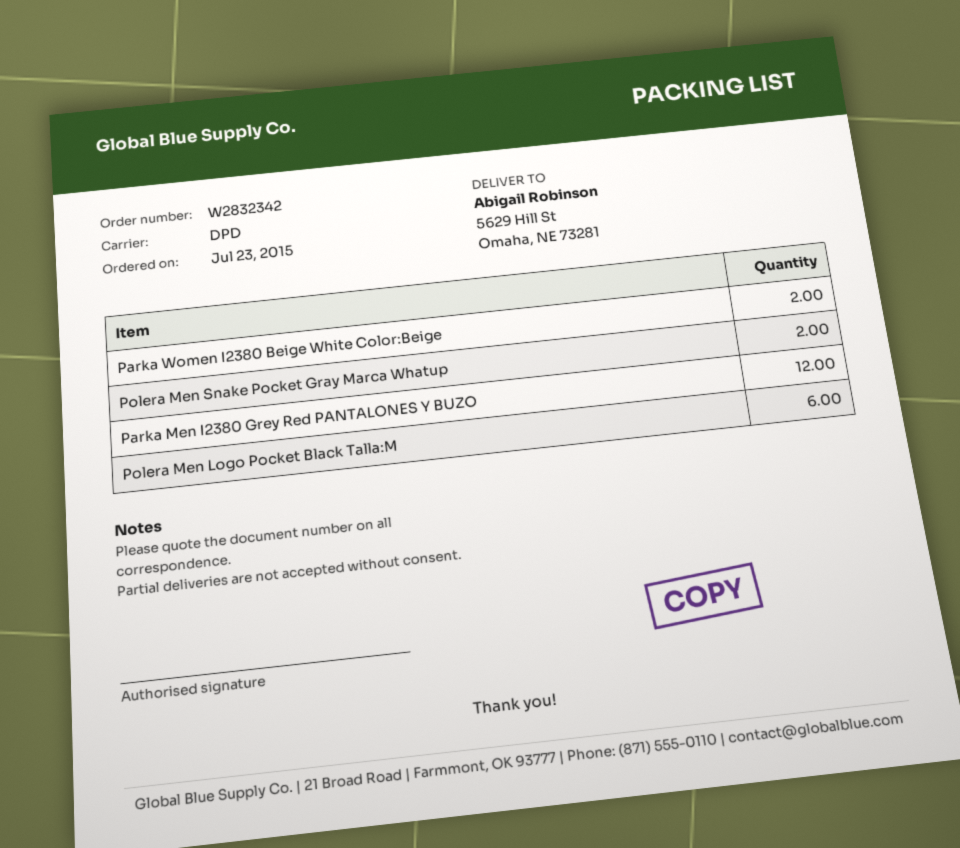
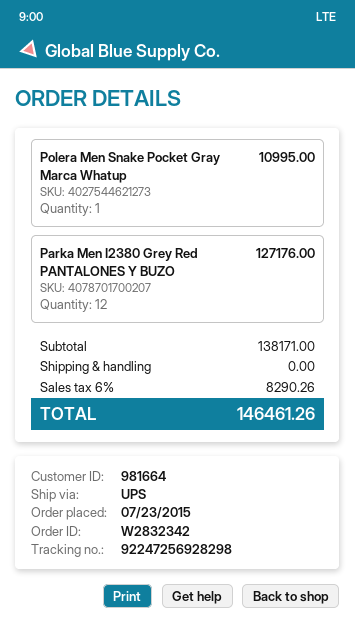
shipping method: DPD -> UPS
Parka Women I2380 Beige White Color:Beige: 2 -> none
Polera Men Snake Pocket Gray Marca Whatup: 2 -> 1
Polera Men Logo Pocket Black Talla:M: 6 -> none

